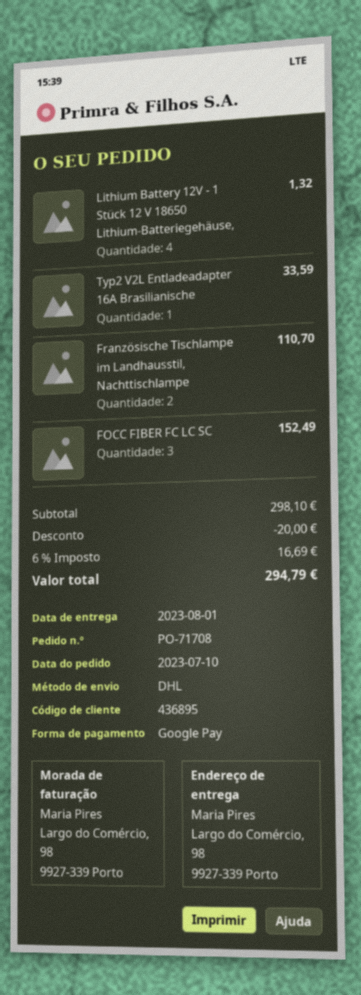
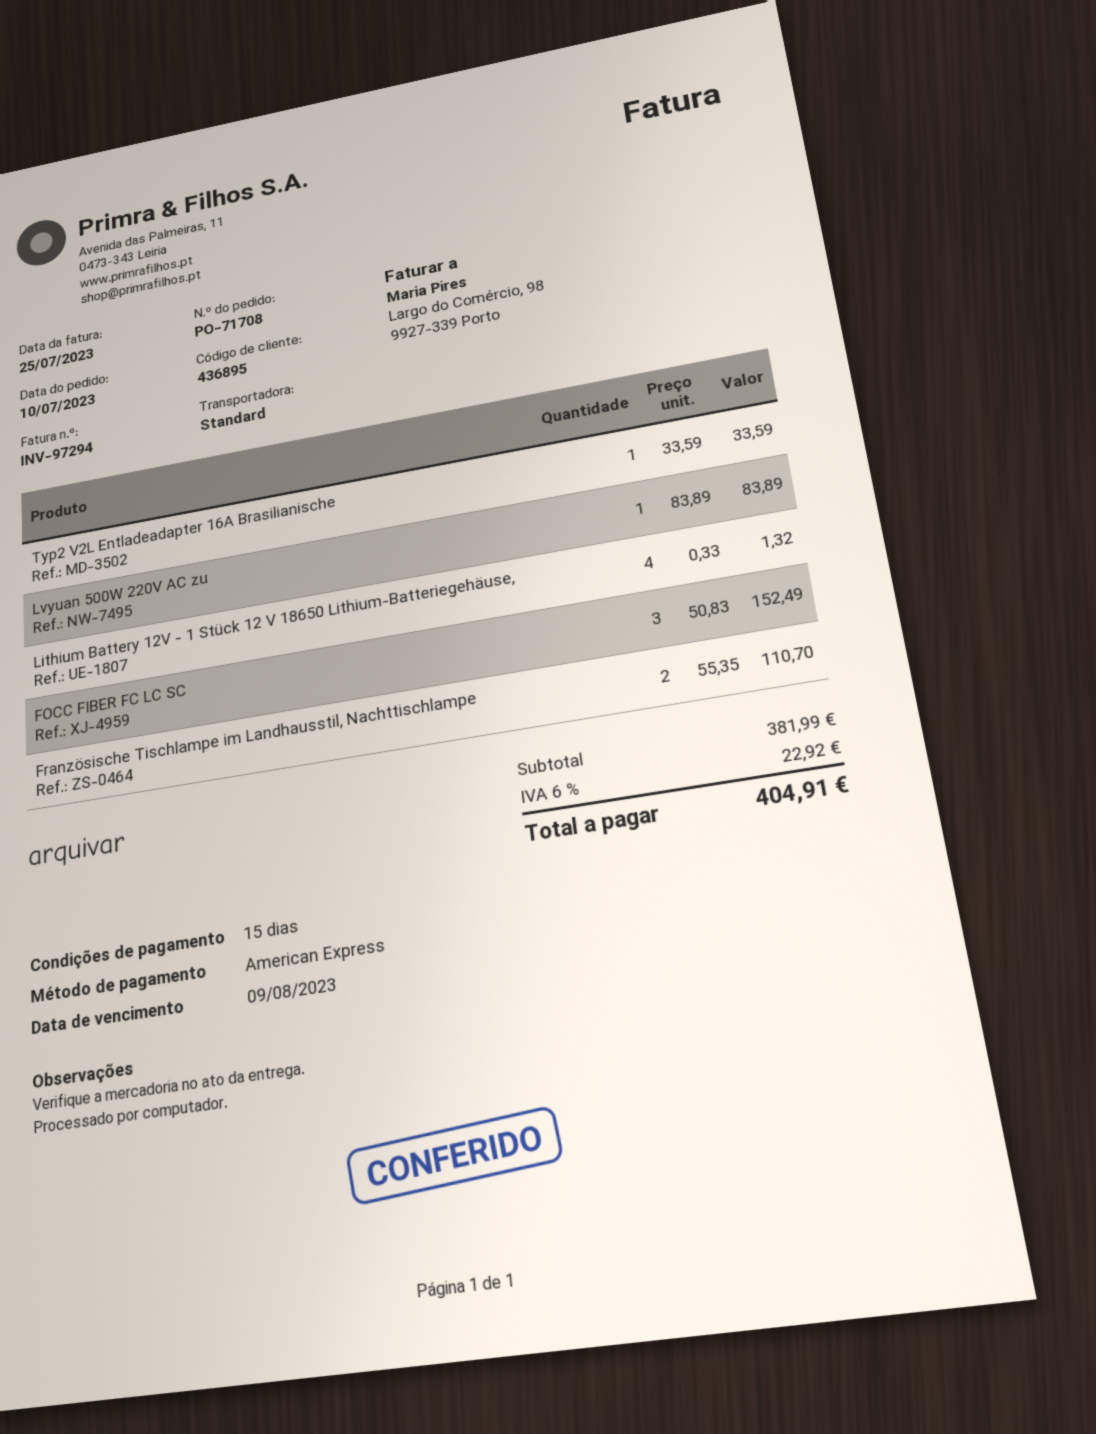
payment method: Google Pay -> American Express
shipping method: DHL -> standard
Lvyuan 500W 220V AC zu: none -> 1 for 83.89
subtotal: 298.10 -> 381.99
discount: 20.00 -> none
tax: 6% = 16.69 -> 6% = 22.92
total: 294.79 -> 404.91

